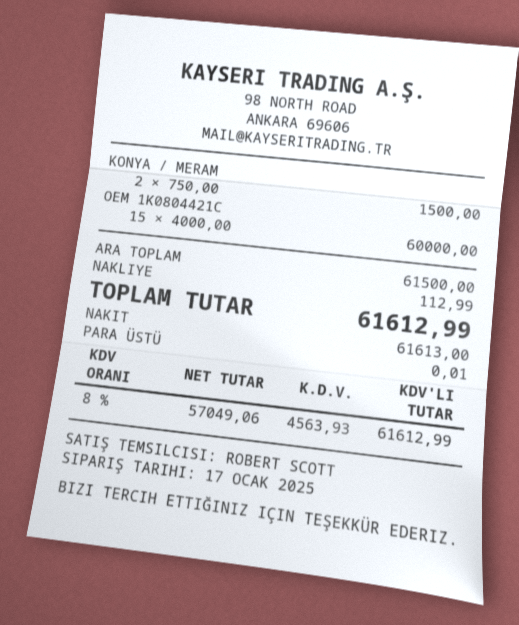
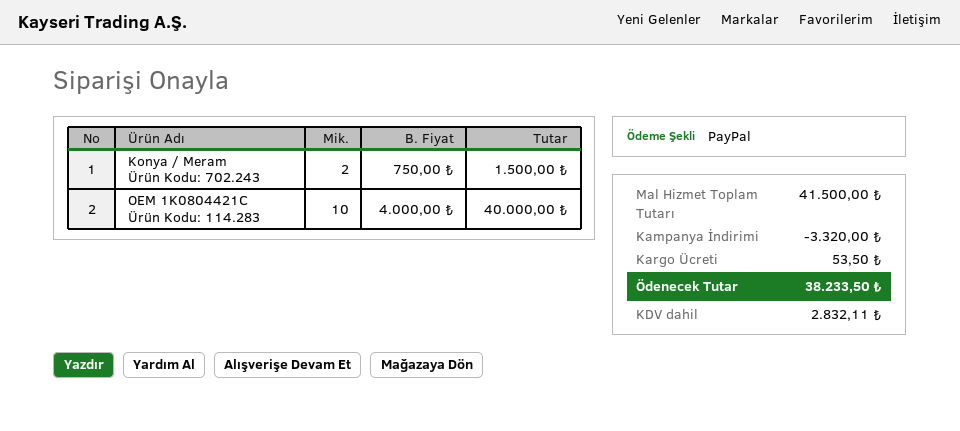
payment method: cash -> PayPal
OEM 1K0804421C: 15 x 4000.00 = 60000.00 -> 10 x 4000.00 = 40000.00
subtotal: 61500.00 -> 41500.00
discount: none -> 3320.00
shipping: 112.99 -> 53.50
tax: 4563.93 -> 2832.11
total: 61612.99 -> 38233.50

